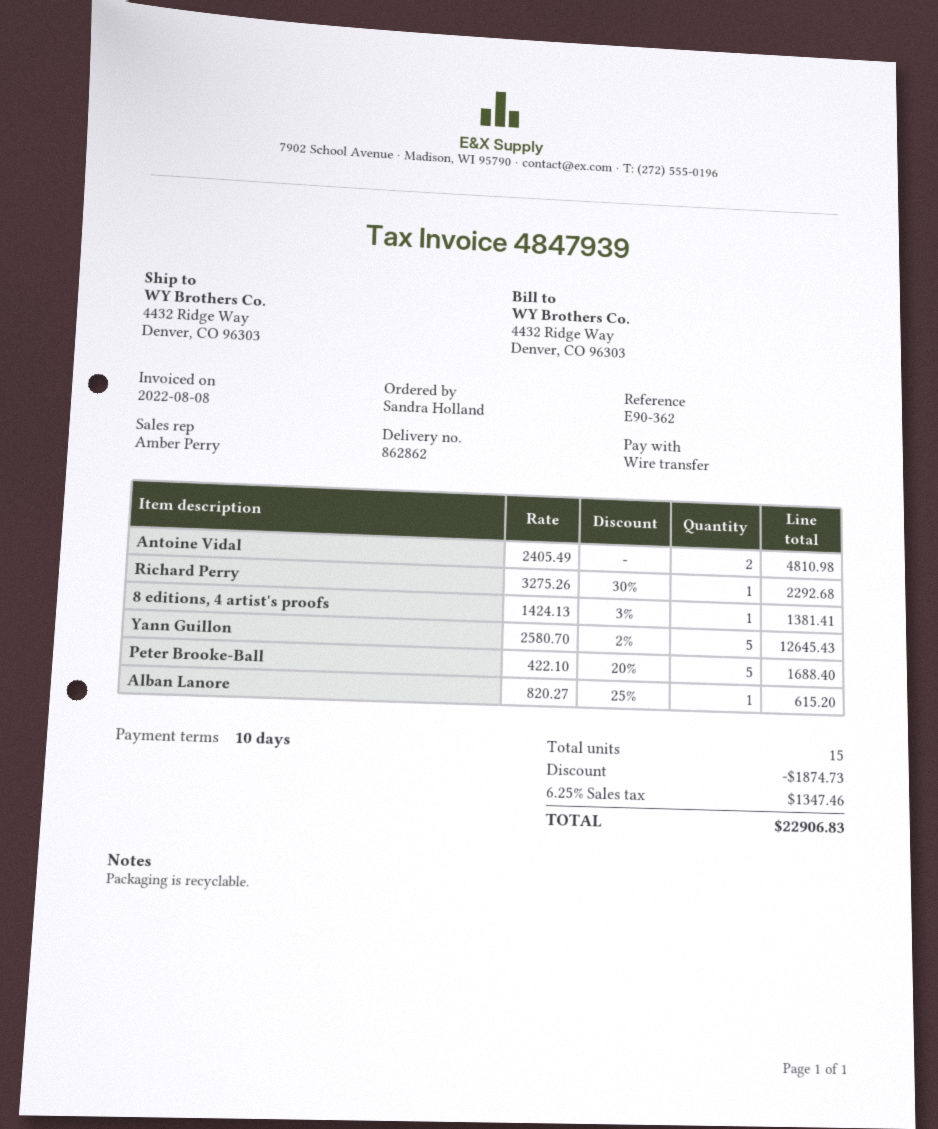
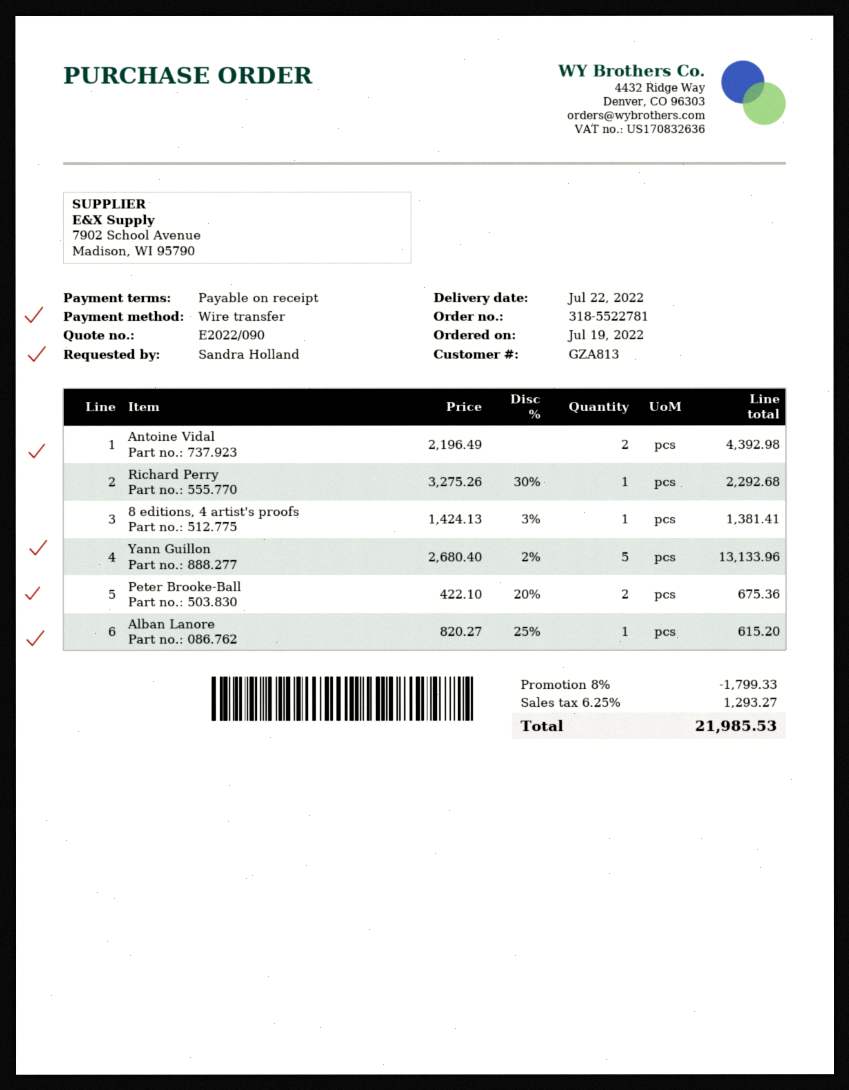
payment terms: 10 days -> on receipt
Antoine Vidal: 2 x 2405.49 = 4810.98 -> 2 x 2196.49 = 4392.98
Yann Guillon: 5 x 2580.70 - 2% = 12645.43 -> 5 x 2680.40 - 2% = 13133.96
Peter Brooke-Ball: 5 x 422.10 - 20% = 1688.40 -> 2 x 422.10 - 20% = 675.36
discount: 1874.73 -> 1799.33
tax: 6.25% = 1347.46 -> 6.25% = 1293.27
total: 22906.83 -> 21985.53

